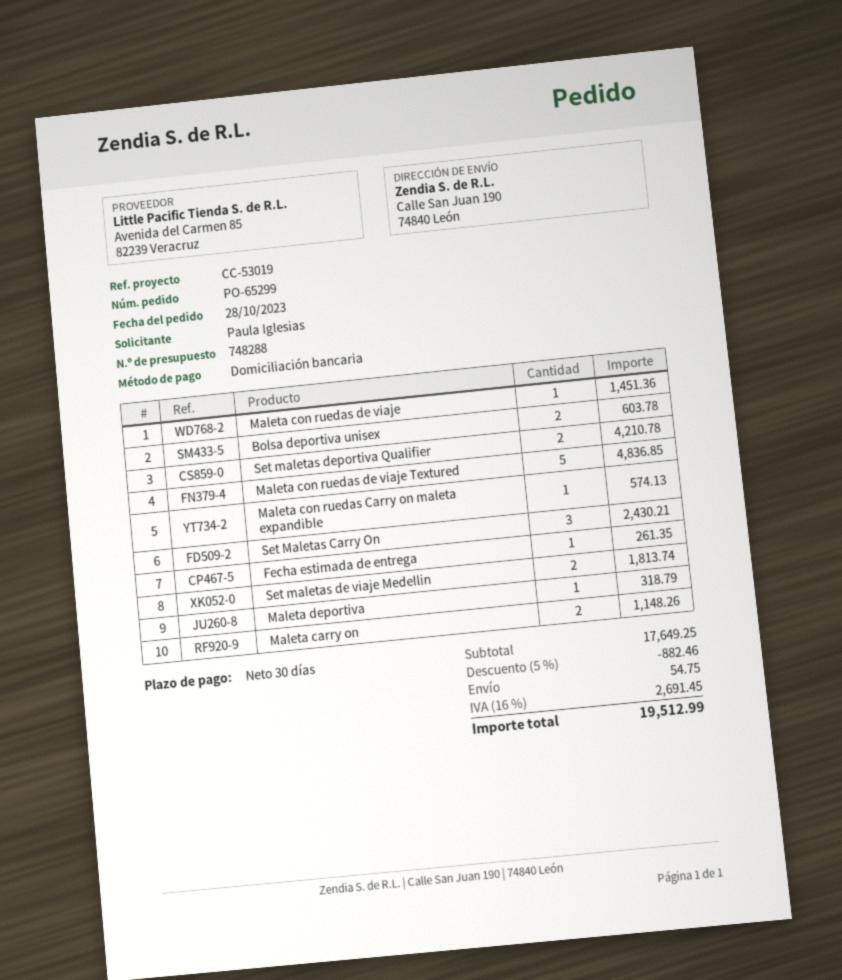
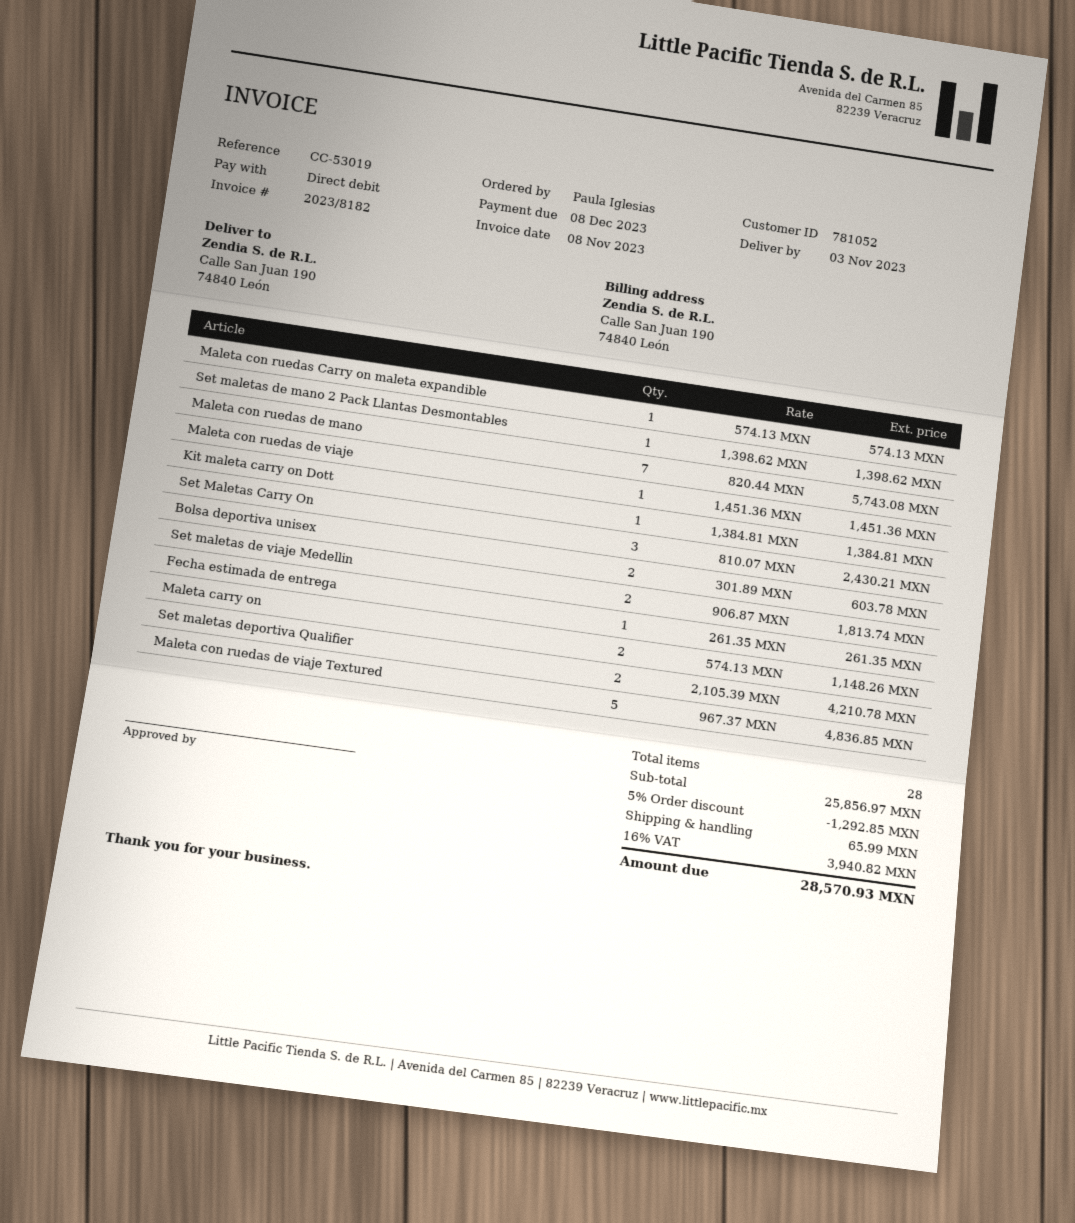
Maleta deportiva: 1 for 318.79 -> none
Set maletas de mano 2 Pack Llantas Desmontables: none -> 1 for 1398.62
Maleta con ruedas de mano: none -> 7 for 5743.08
Kit maleta carry on Dott: none -> 1 for 1384.81
subtotal: 17649.25 -> 25856.97
discount: 5% = 882.46 -> 5% = 1292.85
shipping: 54.75 -> 65.99
tax: 16% = 2691.45 -> 16% = 3940.82
total: 19512.99 -> 28570.93

